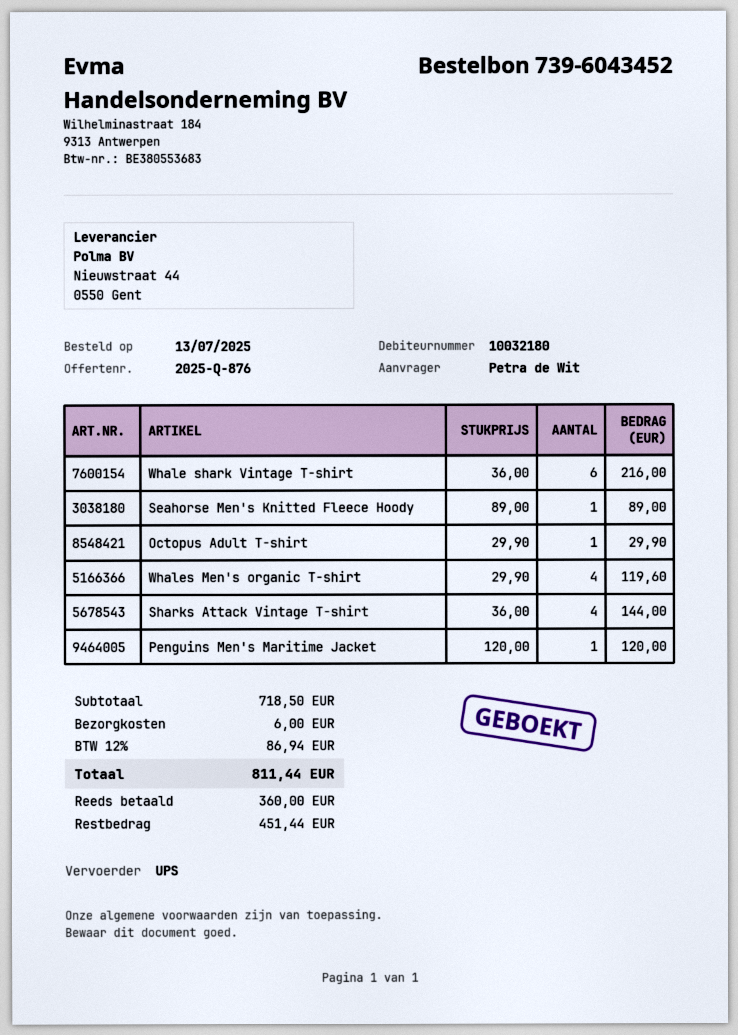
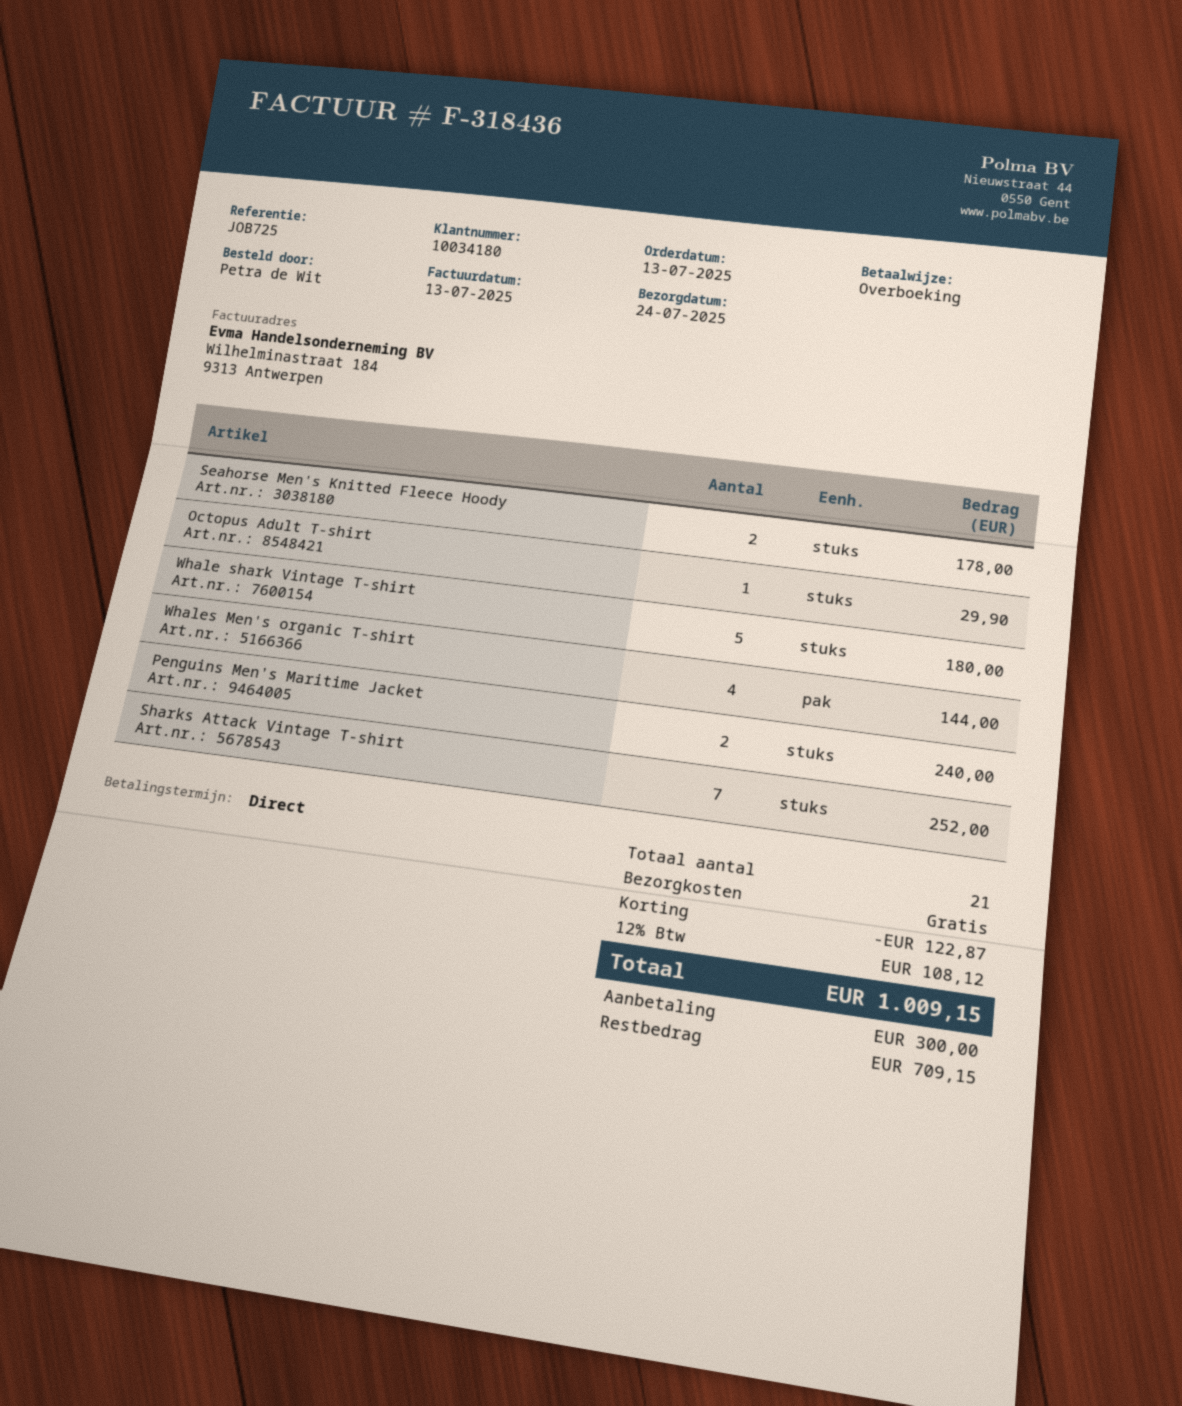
customer number: 10032180 -> 10034180
Whale shark Vintage T-shirt: 6 for 216.00 -> 5 for 180.00
Seahorse Men's Knitted Fleece Hoody: 1 for 89.00 -> 2 for 178.00
Whales Men's organic T-shirt: 4 for 119.60 -> 4 for 144.00
Sharks Attack Vintage T-shirt: 4 for 144.00 -> 7 for 252.00
Penguins Men's Maritime Jacket: 1 for 120.00 -> 2 for 240.00
discount: none -> 122.87
shipping: 6.00 -> 0.00
tax: 12% = 86.94 -> 12% = 108.12
total: 811.44 -> 1009.15
deposit: 360.00 -> 300.00
balance: 451.44 -> 709.15

